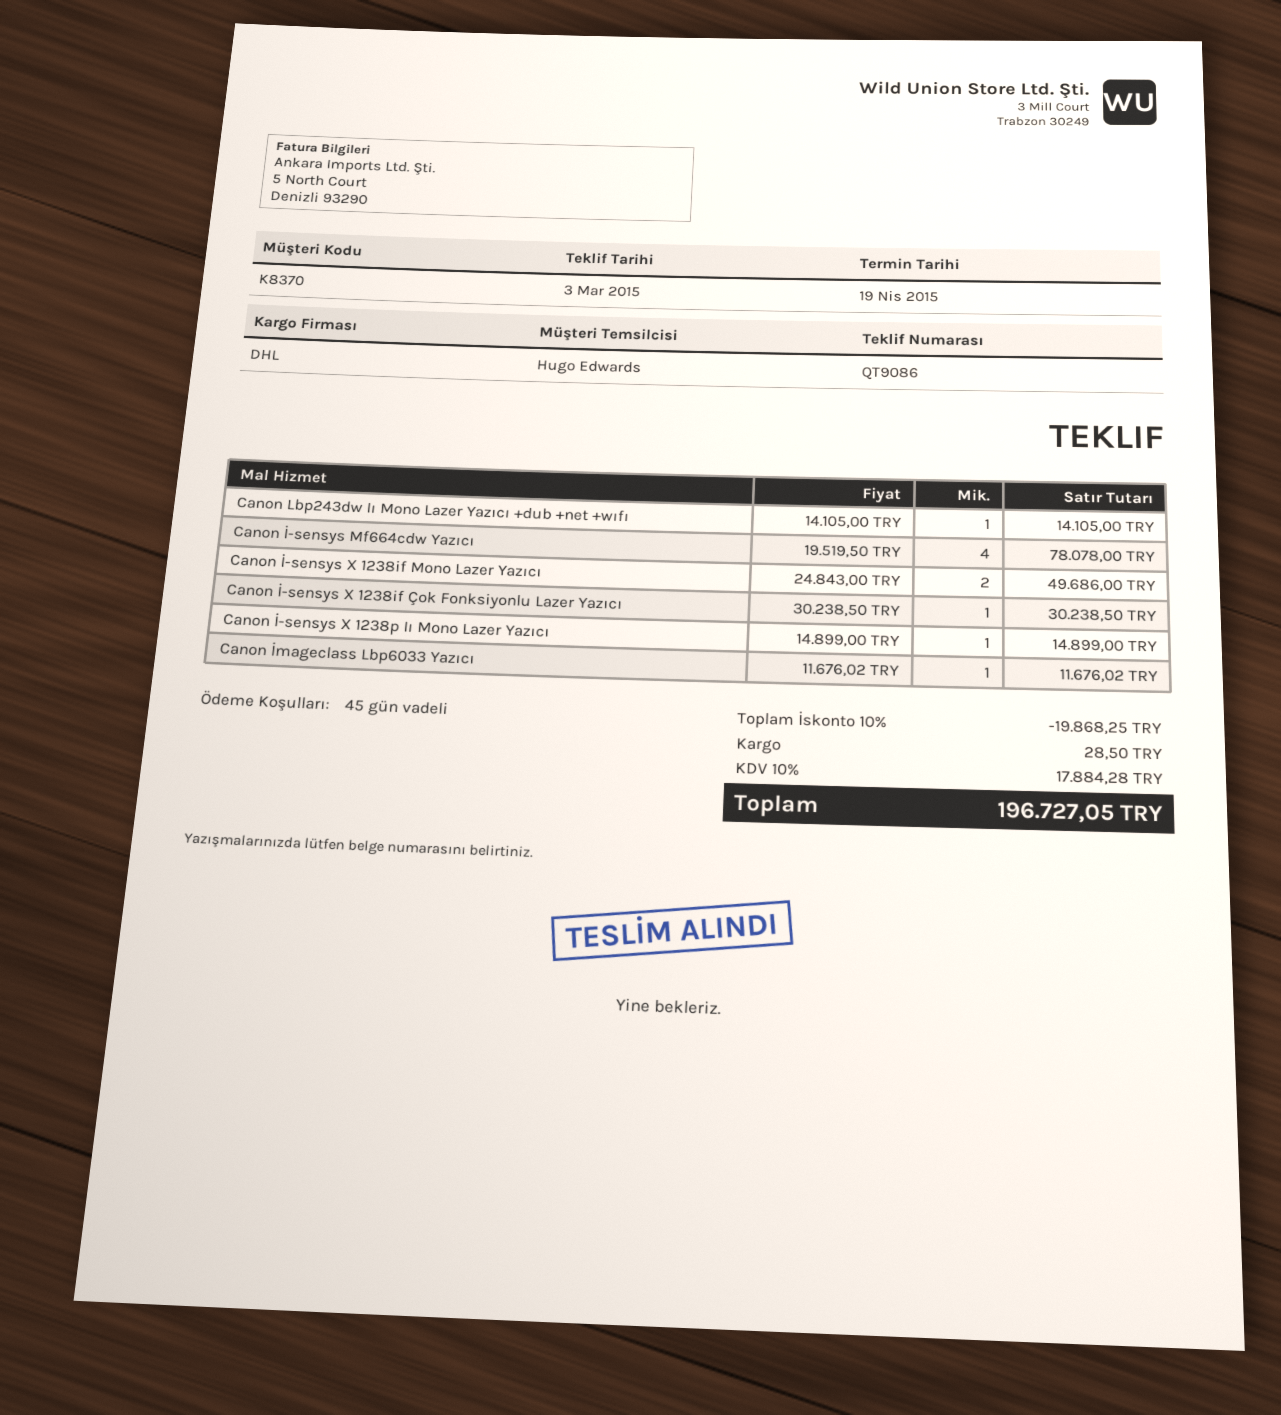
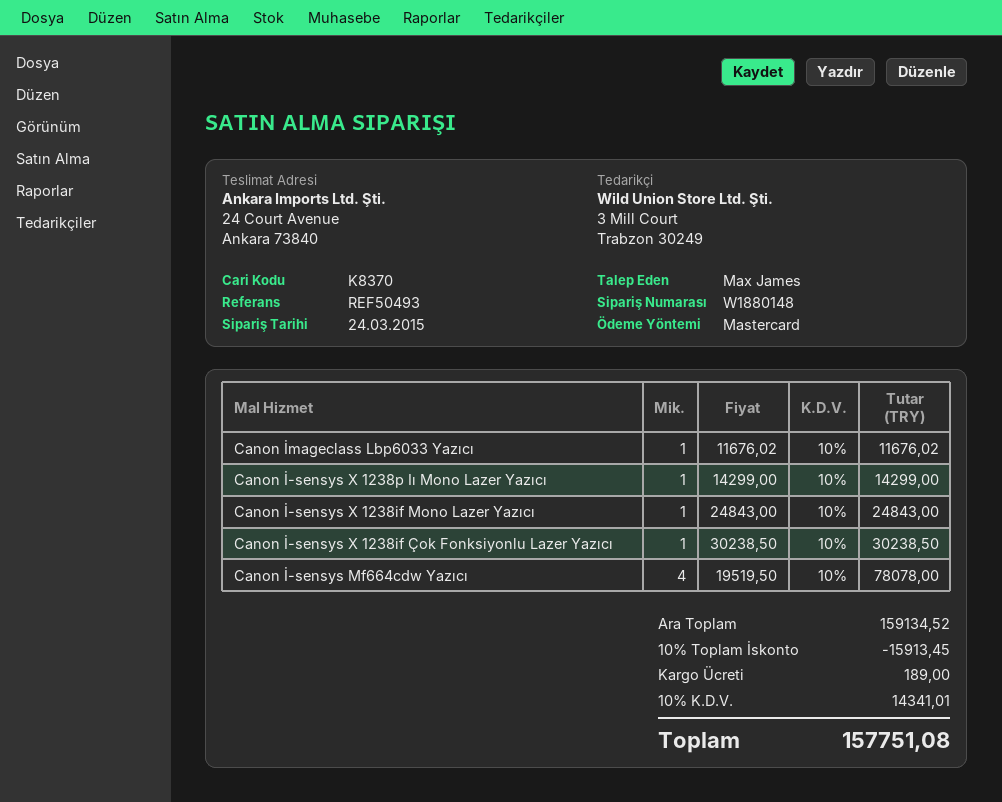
Canon Lbp243dw Iı Mono Lazer Yazıcı +dub +net +wıfı: 1 x 14105.00 = 14105.00 -> none
Canon İ-sensys X 1238if Mono Lazer Yazıcı: 2 x 24843.00 = 49686.00 -> 1 x 24843.00 = 24843.00
Canon İ-sensys X 1238p Iı Mono Lazer Yazıcı: 1 x 14899.00 = 14899.00 -> 1 x 14299.00 = 14299.00
discount: 10% = 19868.25 -> 10% = 15913.45
shipping: 28.50 -> 189.00
tax: 10% = 17884.28 -> 10% = 14341.01
total: 196727.05 -> 157751.08

